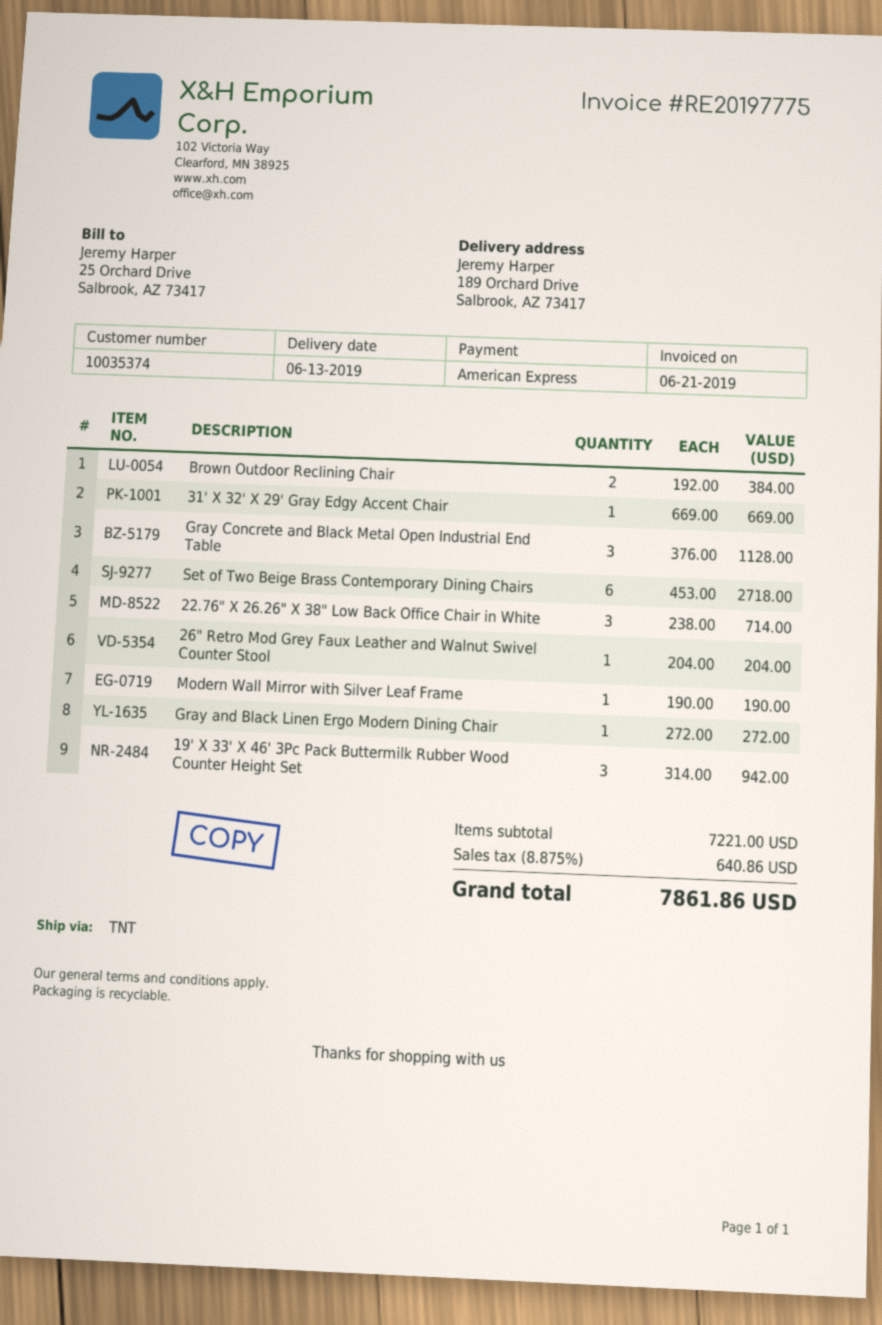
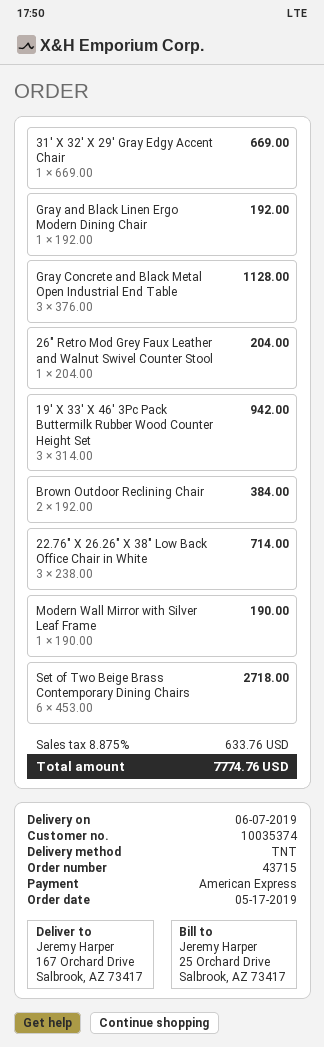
delivery date: 2019-06-13 -> 2019-06-07
ship to: 189 Orchard Drive, Salbrook, AZ 73417 -> 167 Orchard Drive, Salbrook, AZ 73417
Gray and Black Linen Ergo Modern Dining Chair: 1 x 272.00 = 272.00 -> 1 x 192.00 = 192.00
tax: 8.875% = 640.86 -> 8.875% = 633.76
total: 7861.86 -> 7774.76

